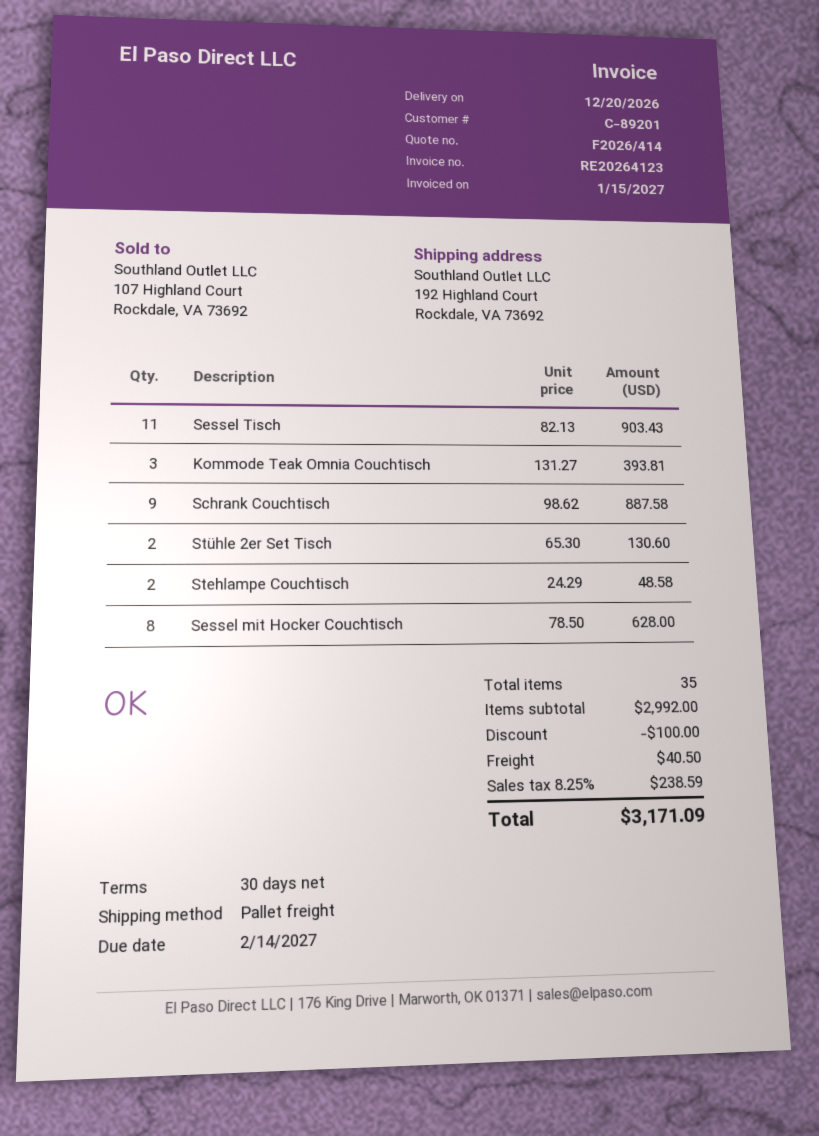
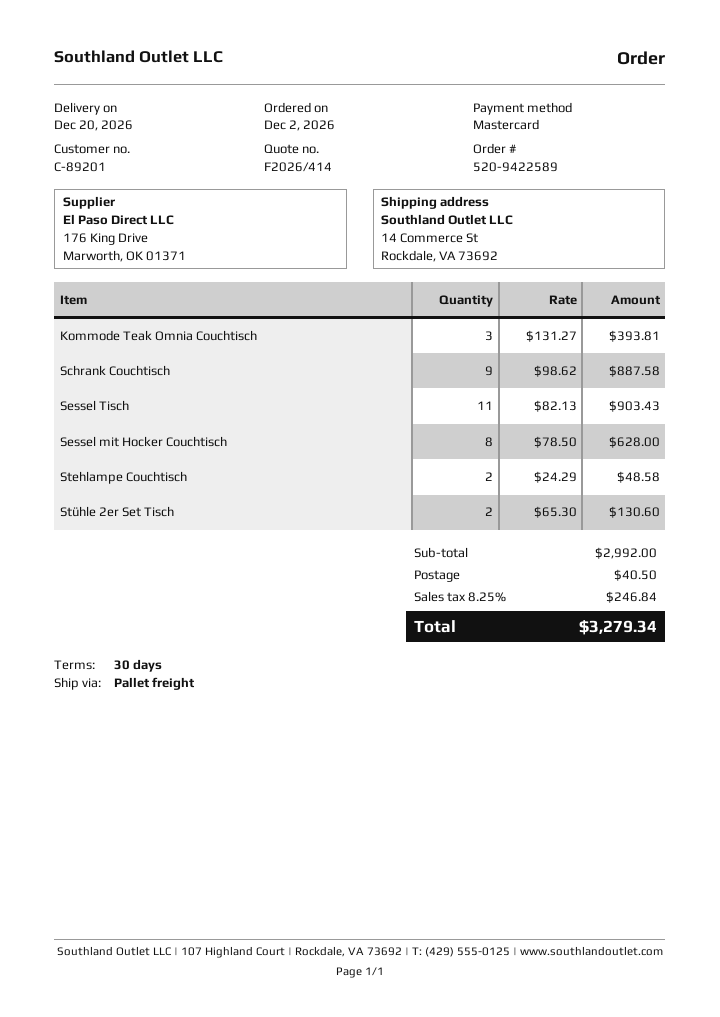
ship to: 192 Highland Court, Rockdale, VA 73692 -> 14 Commerce St, Rockdale, VA 73692
discount: 100.00 -> none
tax: 8.25% = 238.59 -> 8.25% = 246.84
total: 3171.09 -> 3279.34

